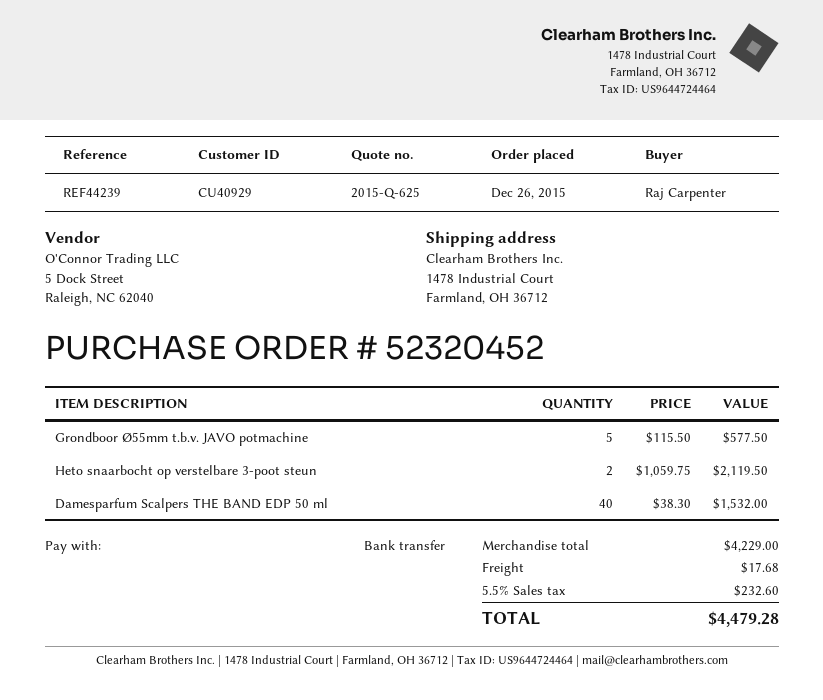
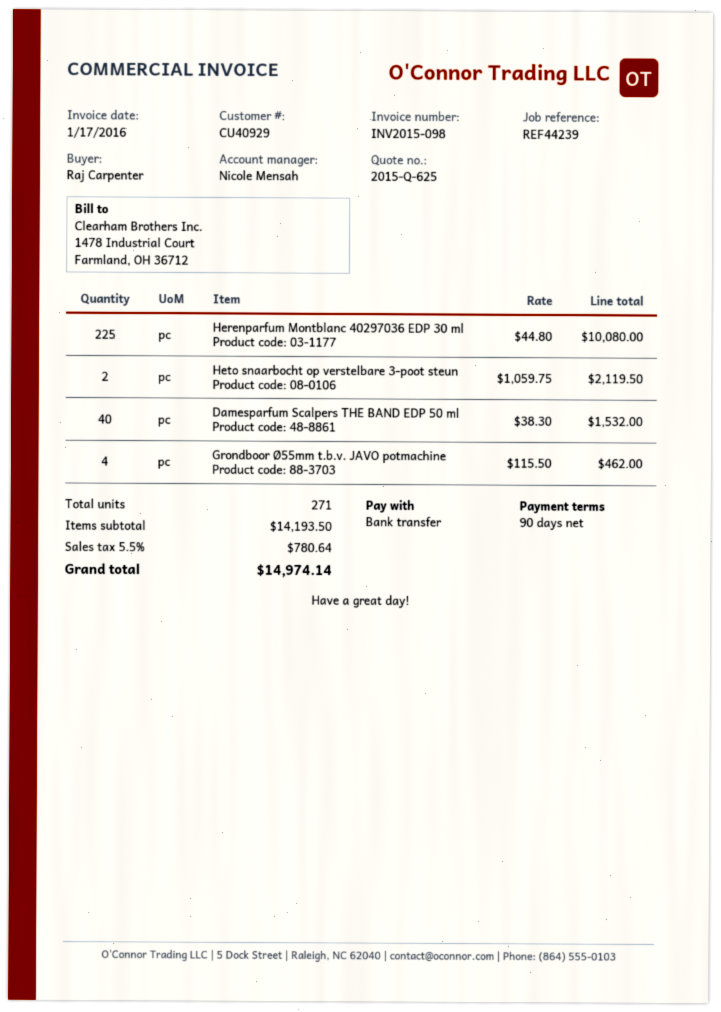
Grondboor Ø55mm t.b.v. JAVO potmachine: 5 x 115.50 = 577.50 -> 4 x 115.50 = 462.00
Herenparfum Montblanc 40297036 EDP 30 ml: none -> 225 x 44.80 = 10080.00
subtotal: 4229.00 -> 14193.50
shipping: 17.68 -> none
tax: 5.5% = 232.60 -> 5.5% = 780.64
total: 4479.28 -> 14974.14

